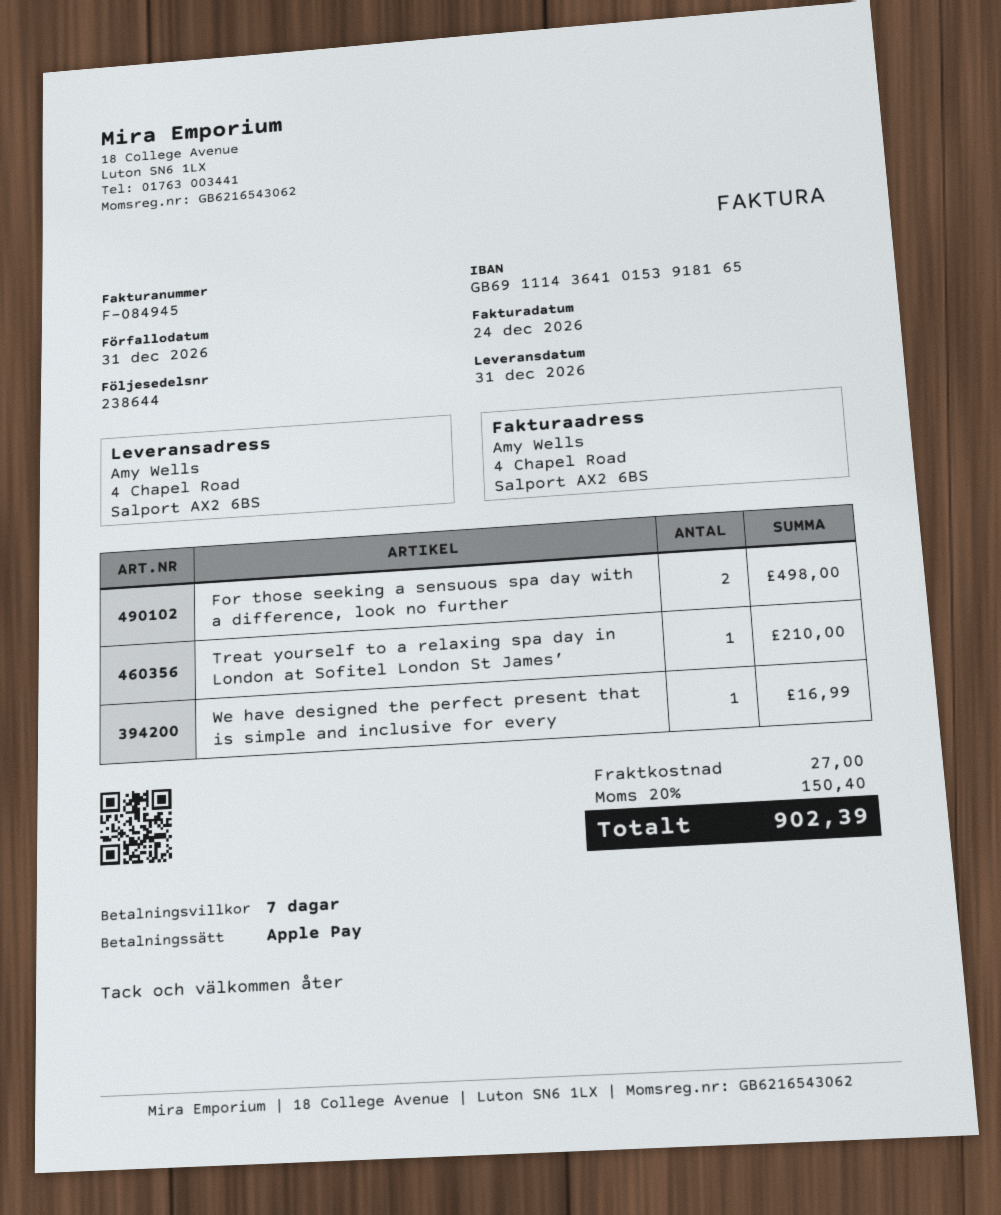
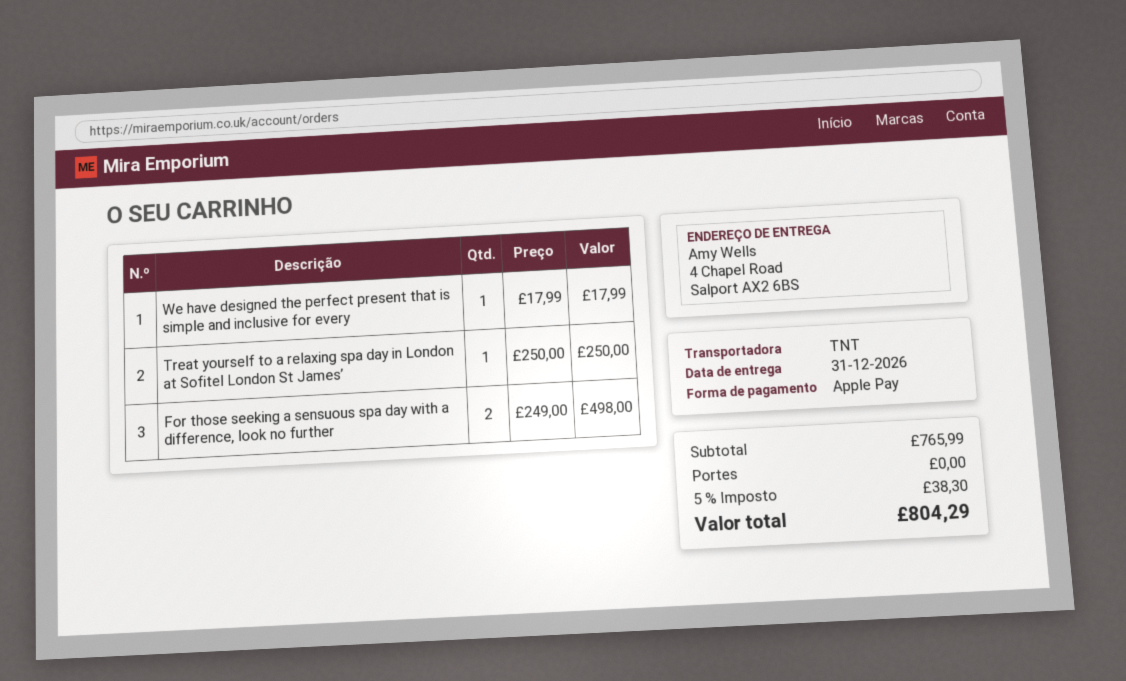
Treat yourself to a relaxing spa day in London at Sofitel London St James’: 1 for 210.00 -> 1 for 250.00
We have designed the perfect present that is simple and inclusive for every: 1 for 16.99 -> 1 for 17.99
shipping: 27.00 -> 0.00
tax: 20% = 150.40 -> 5% = 38.30
total: 902.39 -> 804.29

